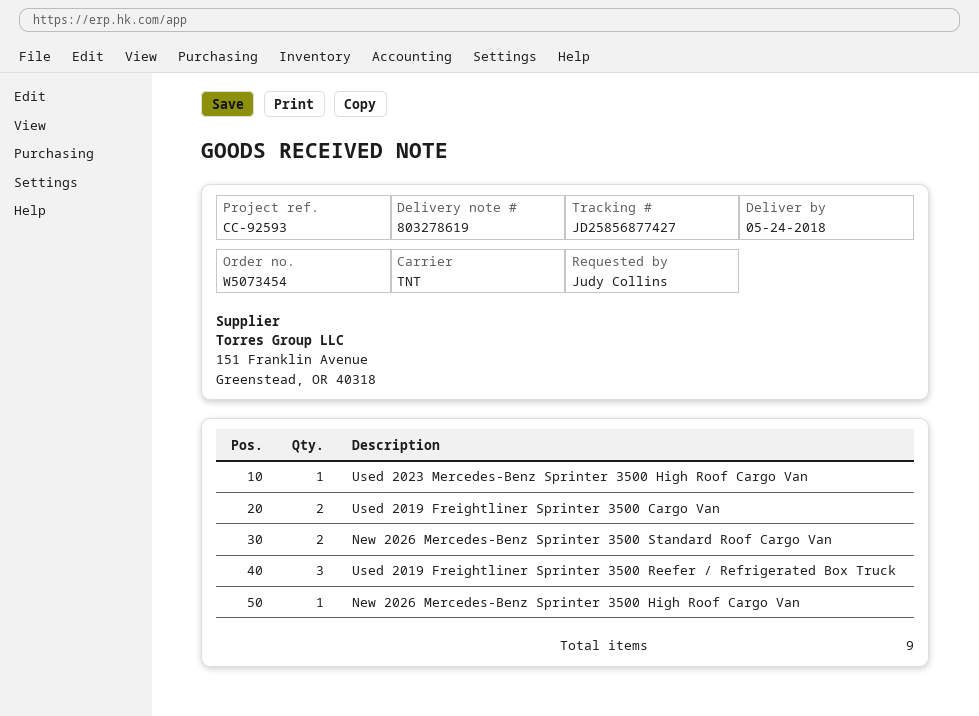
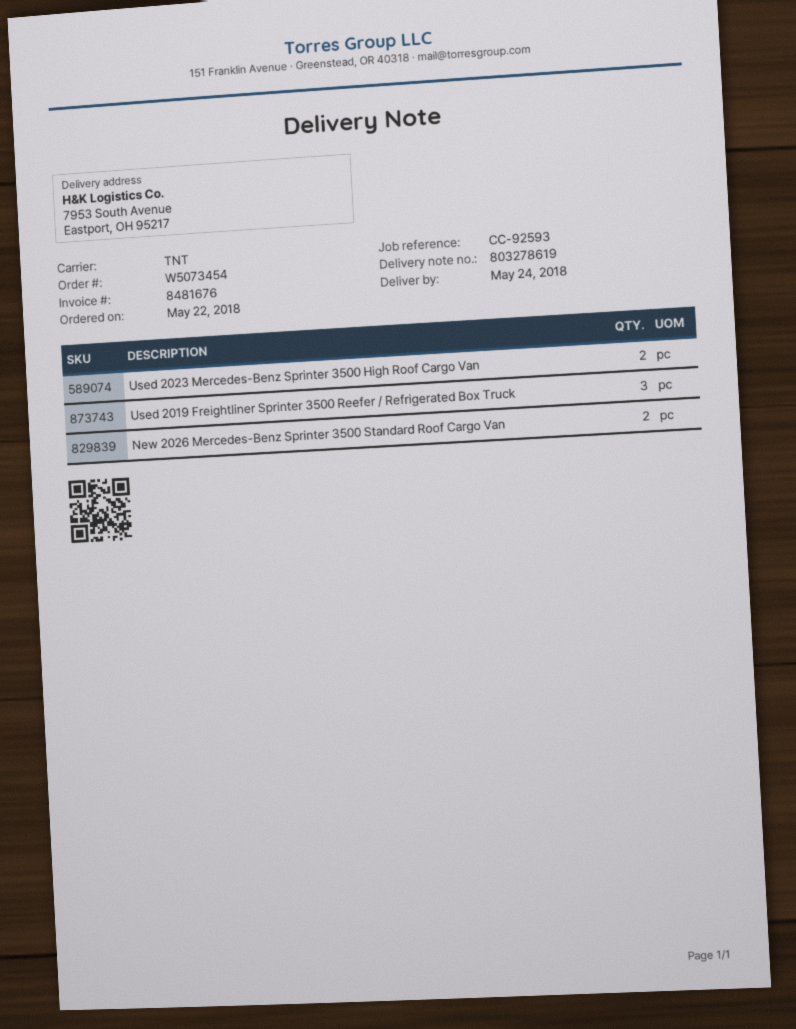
Used 2023 Mercedes-Benz Sprinter 3500 High Roof Cargo Van: 1 -> 2
Used 2019 Freightliner Sprinter 3500 Cargo Van: 2 -> none
New 2026 Mercedes-Benz Sprinter 3500 High Roof Cargo Van: 1 -> none

